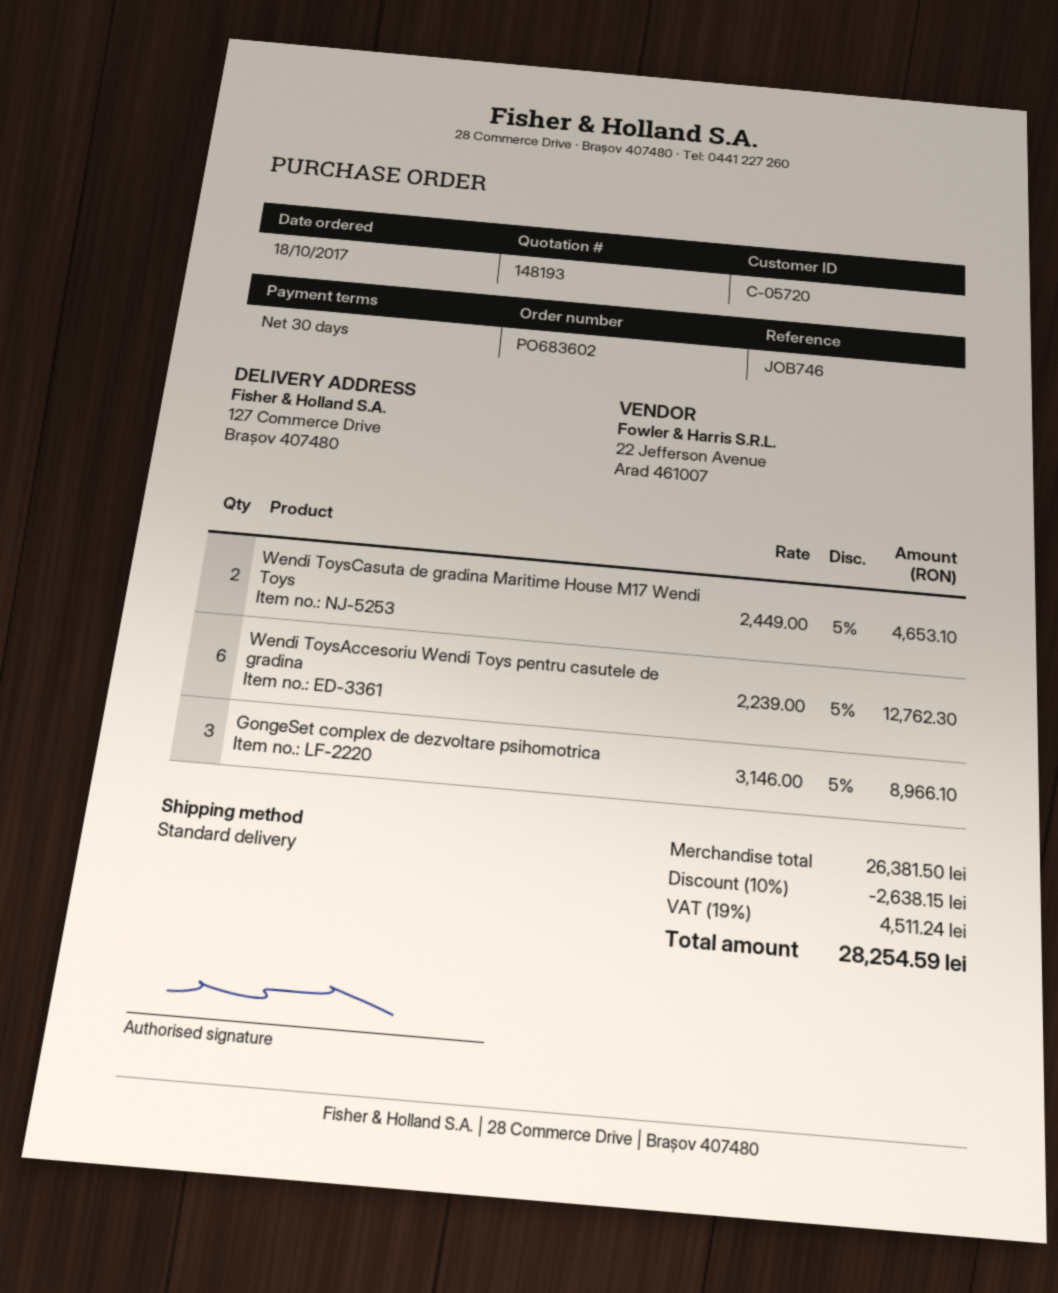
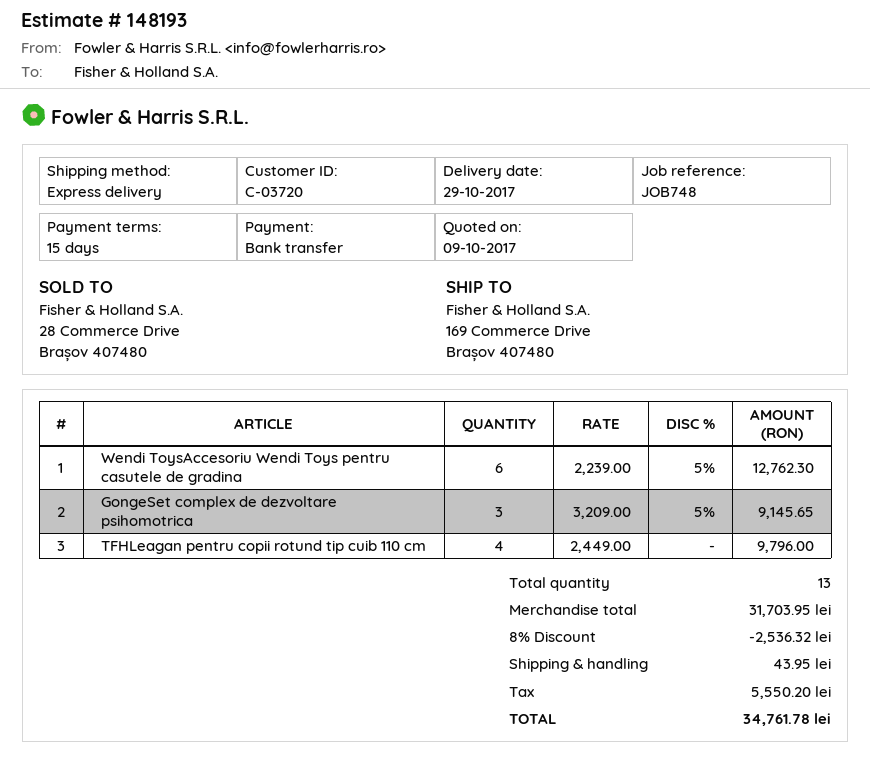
payment terms: 30 days -> 15 days
customer number: C-05720 -> C-03720
reference: JOB746 -> JOB748
shipping method: standard -> express
ship to: 127 Commerce Drive, Brașov 407480 -> 169 Commerce Drive, Brașov 407480
Wendi ToysCasuta de gradina Maritime House M17 Wendi Toys: 2 x 2449.00 - 5% = 4653.10 -> none
GongeSet complex de dezvoltare psihomotrica: 3 x 3146.00 - 5% = 8966.10 -> 3 x 3209.00 - 5% = 9145.65
TFHLeagan pentru copii rotund tip cuib 110 cm: none -> 4 x 2449.00 = 9796.00
subtotal: 26381.50 -> 31703.95
discount: 10% = 2638.15 -> 8% = 2536.32
shipping: none -> 43.95
tax: 4511.24 -> 5550.20
total: 28254.59 -> 34761.78

